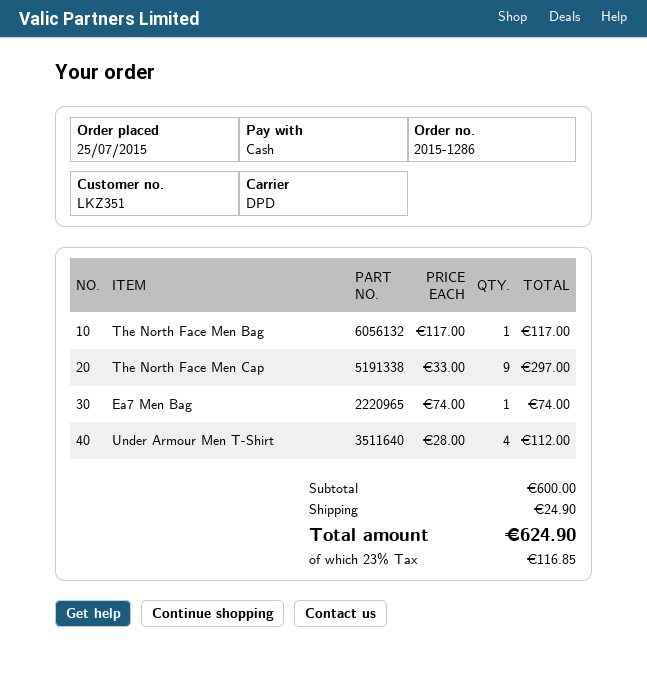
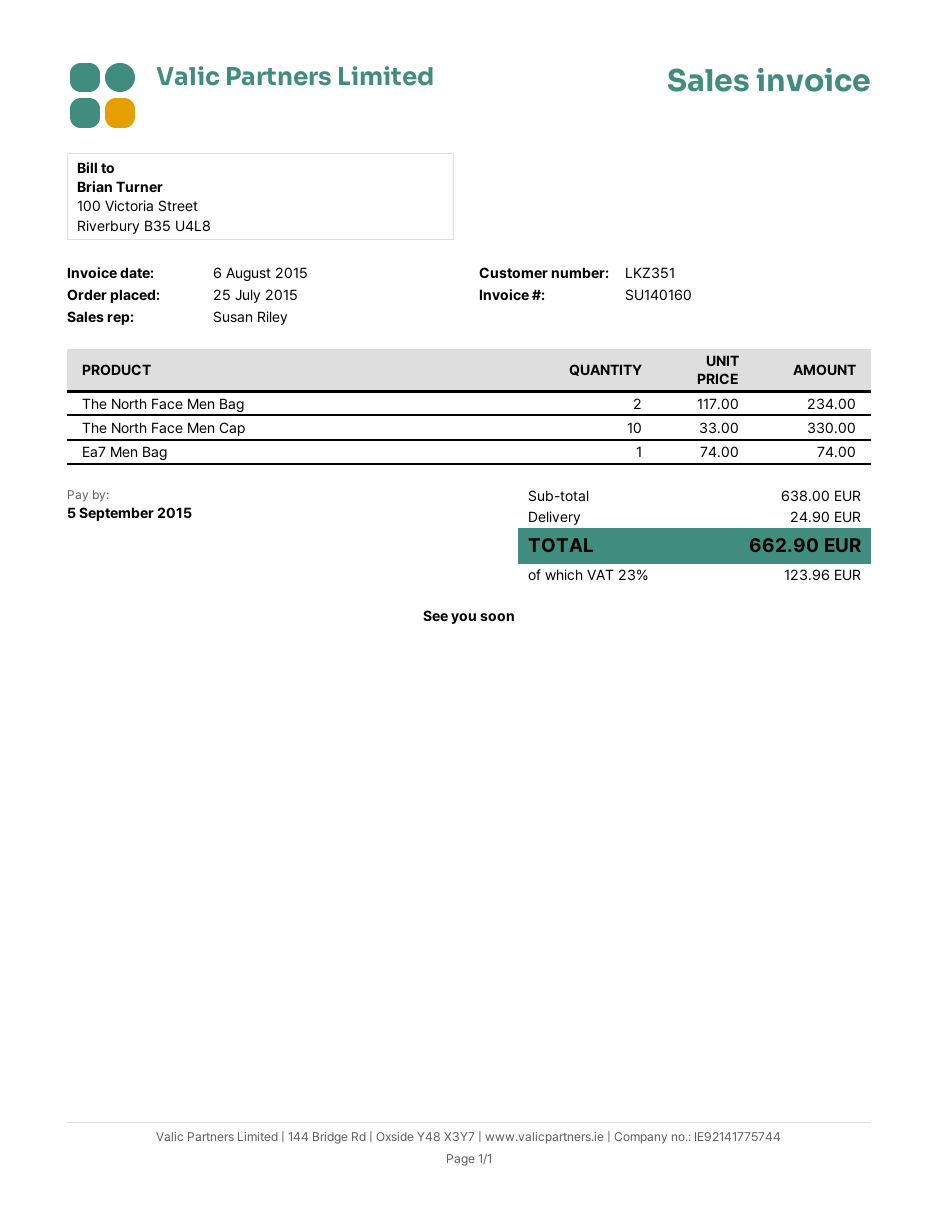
The North Face Men Bag: 1 x 117.00 = 117.00 -> 2 x 117.00 = 234.00
The North Face Men Cap: 9 x 33.00 = 297.00 -> 10 x 33.00 = 330.00
Under Armour Men T-Shirt: 4 x 28.00 = 112.00 -> none
subtotal: 600.00 -> 638.00
tax: 23% = 116.85 -> 23% = 123.96
total: 624.90 -> 662.90

